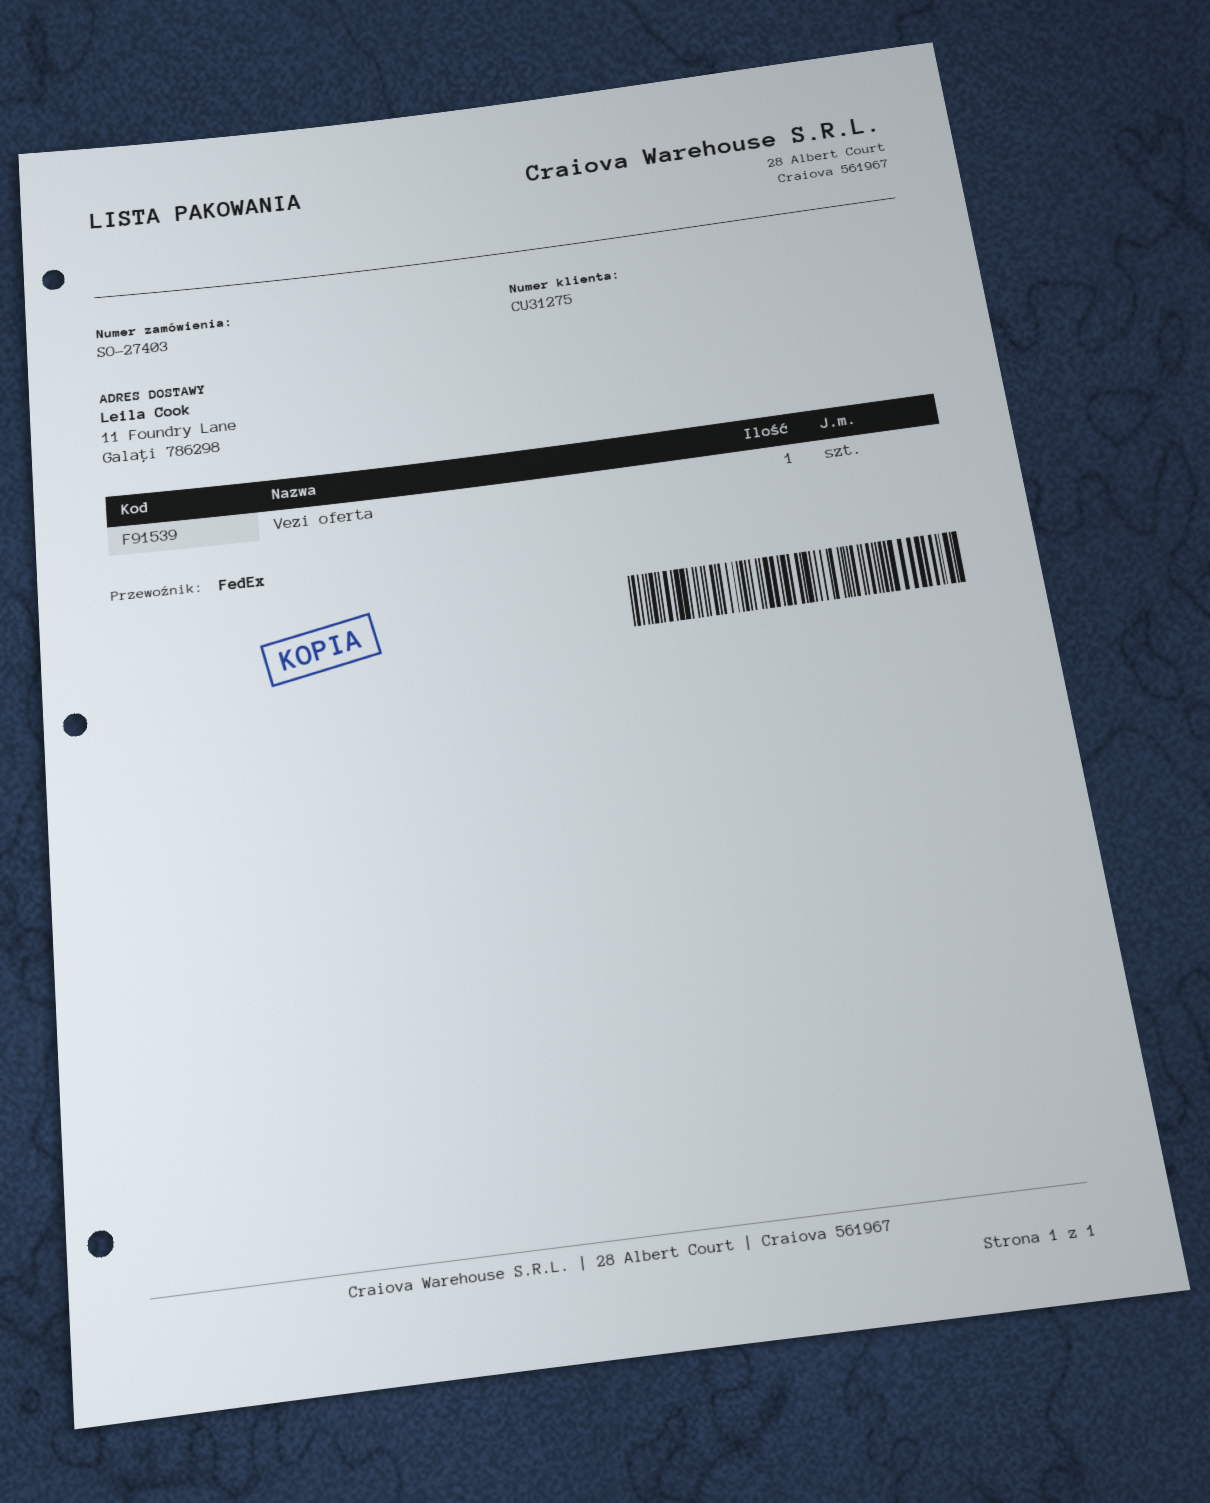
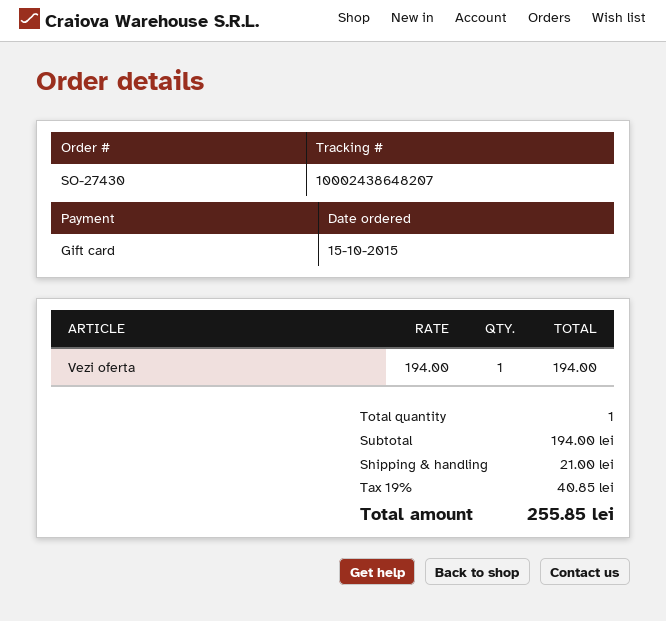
order number: SO-27403 -> SO-27430

